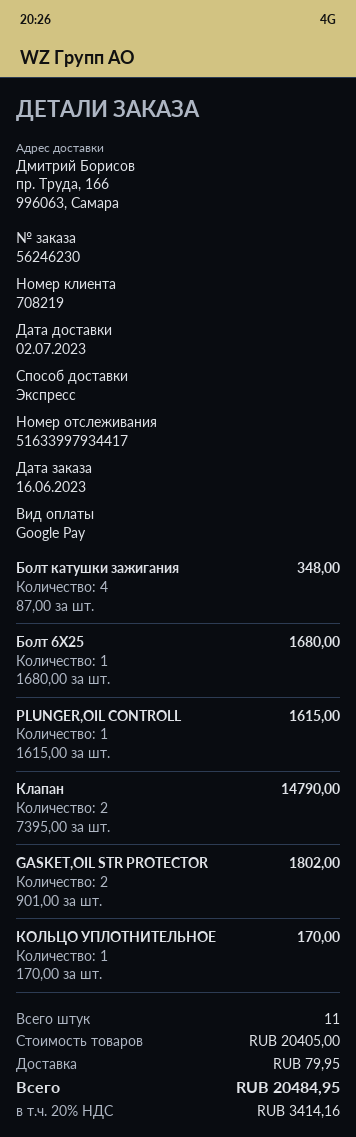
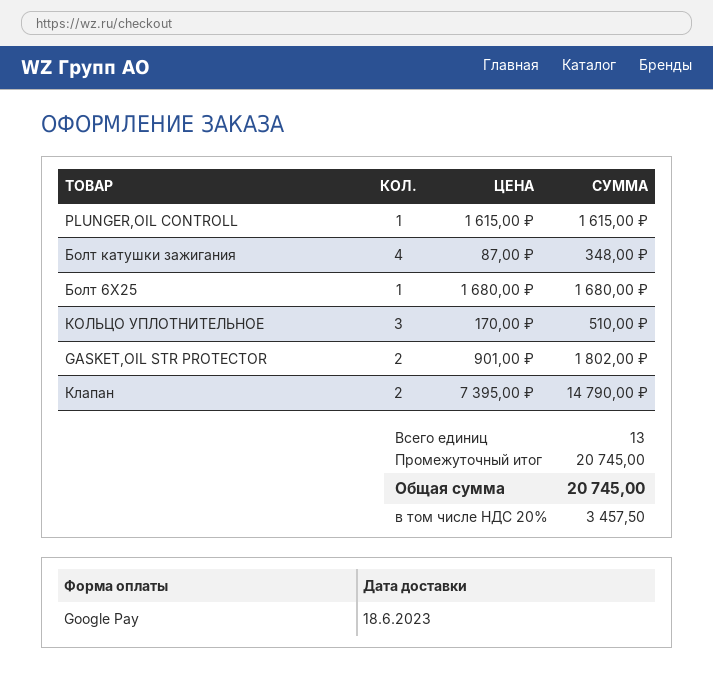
delivery date: 2023-07-02 -> 2023-06-18
КОЛЬЦО УПЛОТНИТЕЛЬНОЕ: 1 x 170.00 = 170.00 -> 3 x 170.00 = 510.00
total quantity: 11 -> 13
subtotal: 20405.00 -> 20745.00
shipping: 79.95 -> none
tax: 20% = 3414.16 -> 20% = 3457.50
total: 20484.95 -> 20745.00

